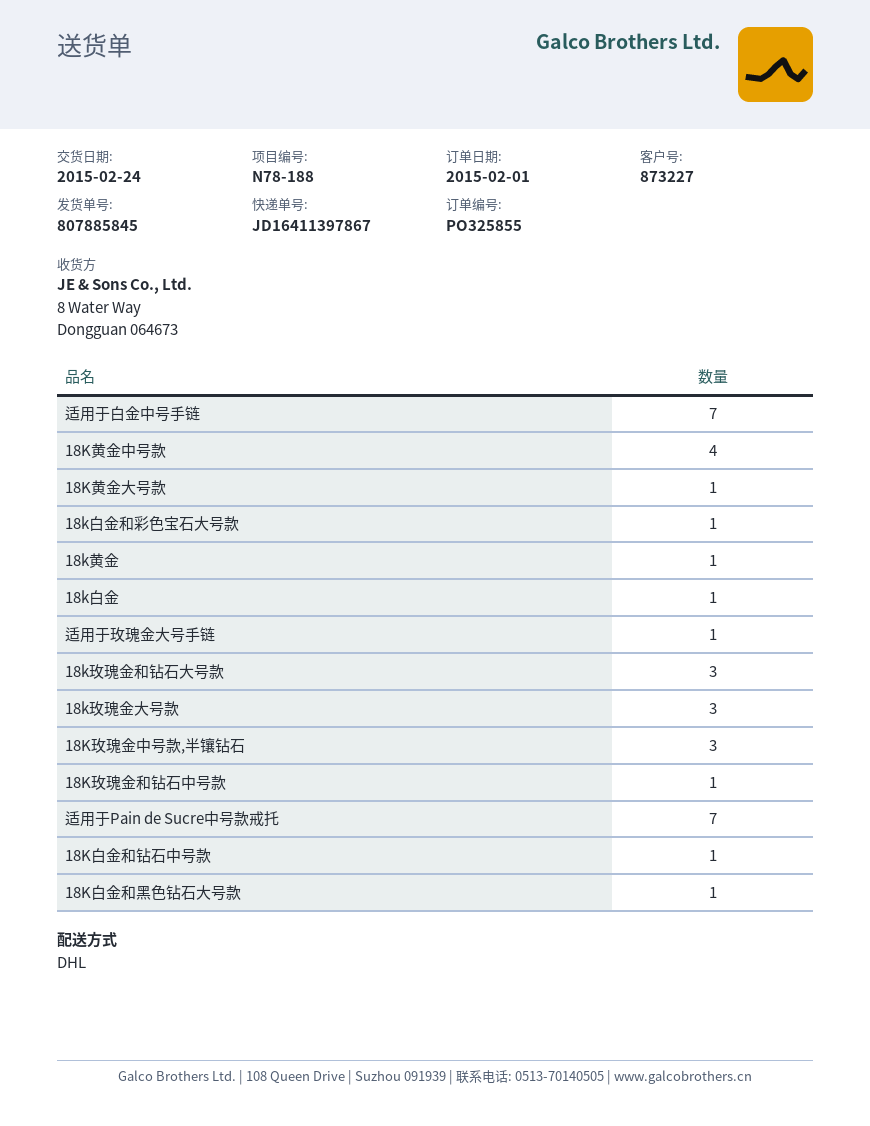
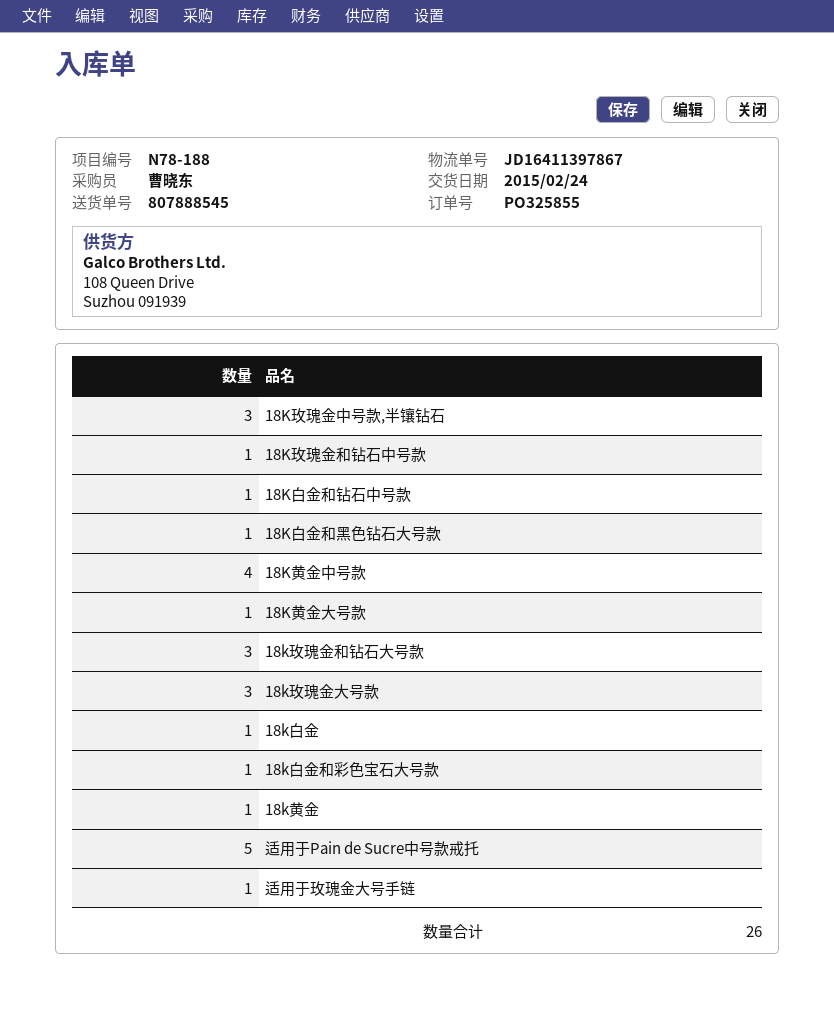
delivery note number: 807885845 -> 807888545
适用于白金中号手链: 7 -> none
适用于Pain de Sucre中号款戒托: 7 -> 5

